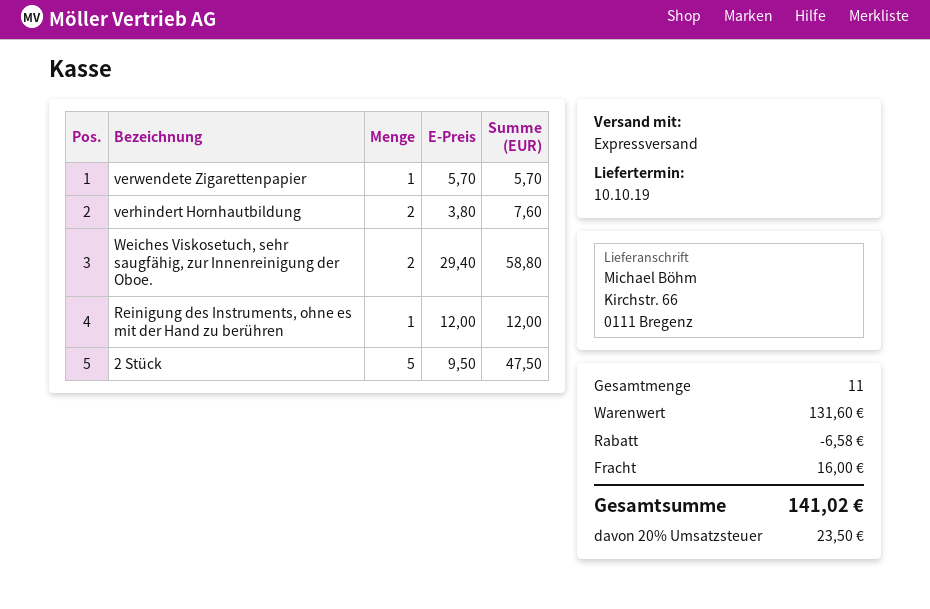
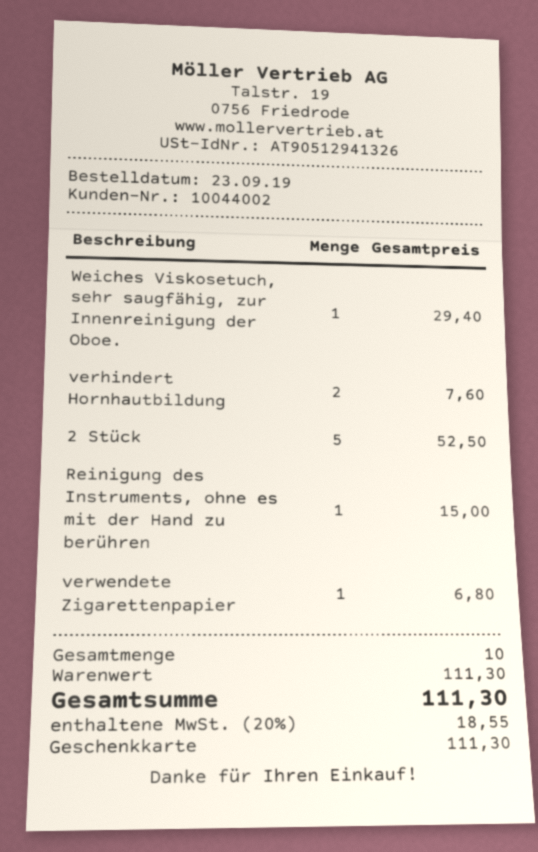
verwendete Zigarettenpapier: 1 for 5.70 -> 1 for 6.80
Weiches Viskosetuch, sehr saugfähig, zur Innenreinigung der Oboe.: 2 for 58.80 -> 1 for 29.40
Reinigung des Instruments, ohne es mit der Hand zu berühren: 1 for 12.00 -> 1 for 15.00
2 Stück: 5 for 47.50 -> 5 for 52.50
total quantity: 11 -> 10
subtotal: 131.60 -> 111.30
discount: 6.58 -> none
shipping: 16.00 -> none
tax: 20% = 23.50 -> 20% = 18.55
total: 141.02 -> 111.30

